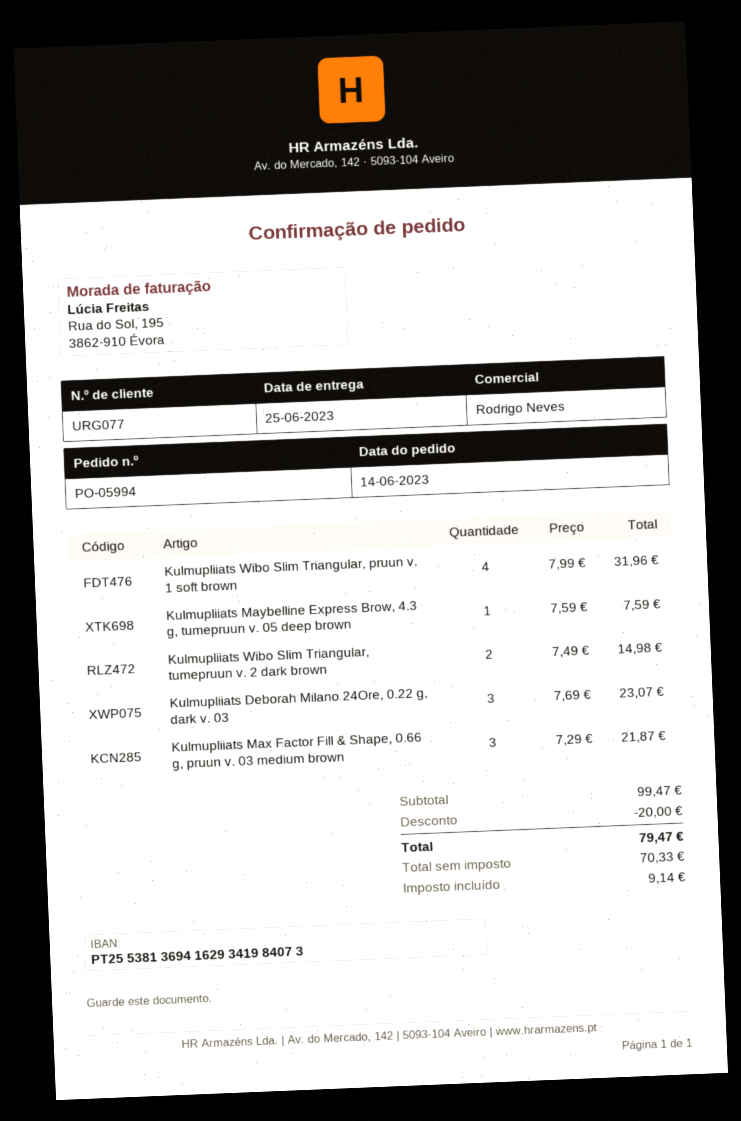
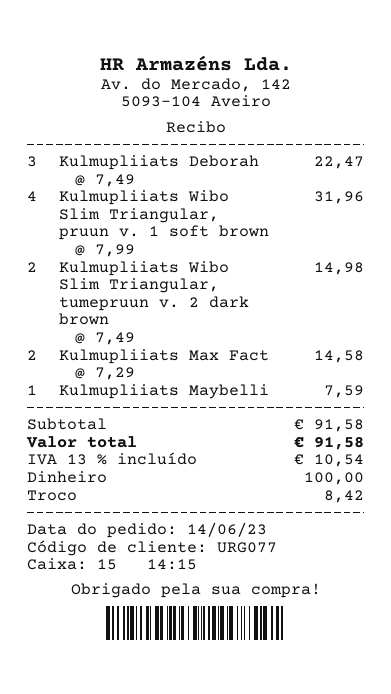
Kulmupliiats Deborah Milano 24Ore, 0.22 g, dark v. 03: 3 x 7.69 = 23.07 -> 3 x 7.49 = 22.47
Kulmupliiats Max Factor Fill & Shape, 0.66 g, pruun v. 03 medium brown: 3 x 7.29 = 21.87 -> 2 x 7.29 = 14.58
subtotal: 99.47 -> 91.58
discount: 20.00 -> none
tax: 9.14 -> 10.54
total: 79.47 -> 91.58

